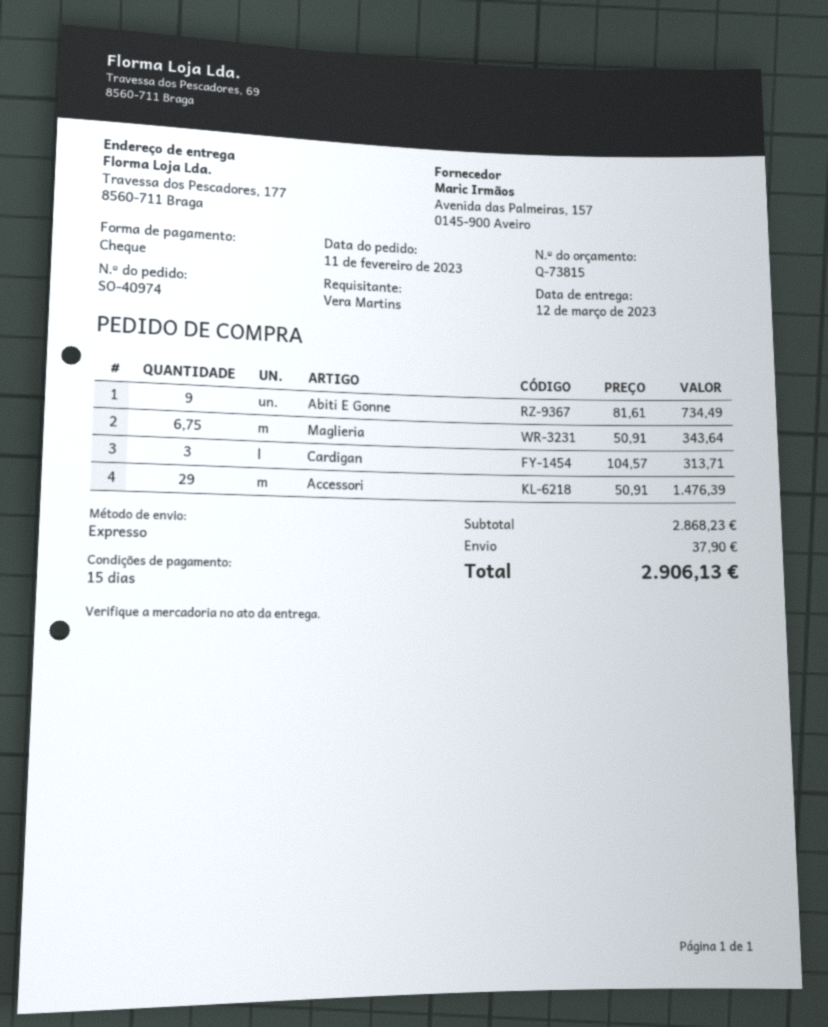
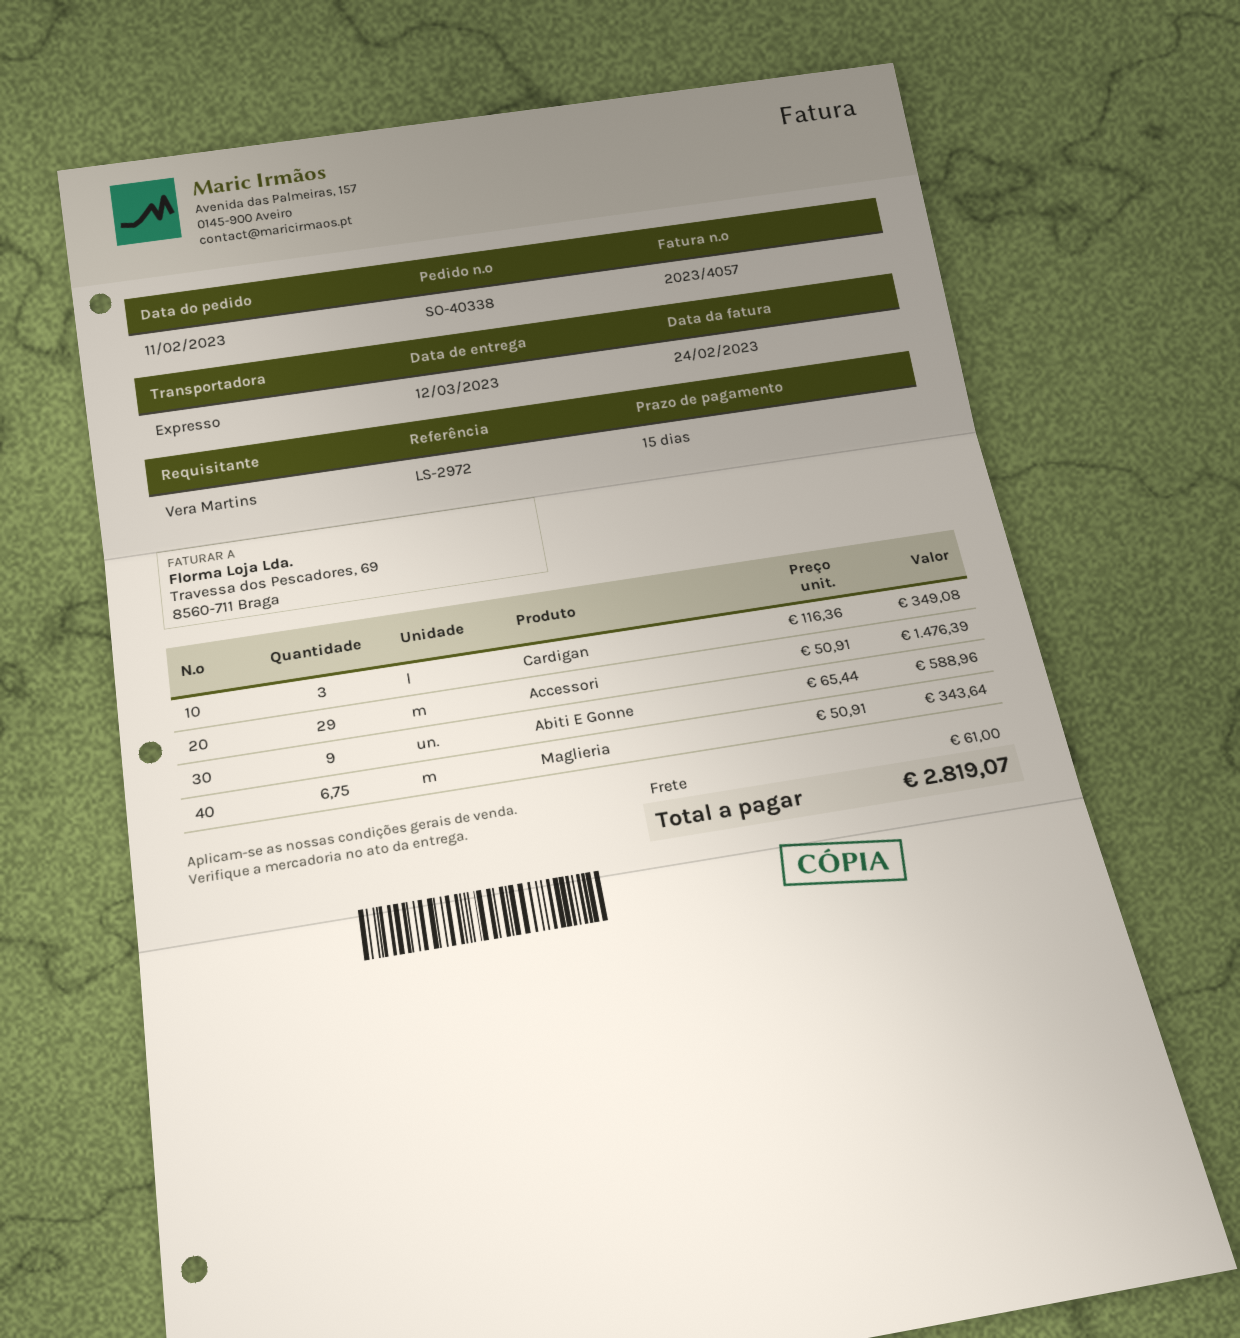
order number: SO-40974 -> SO-40338
Abiti E Gonne: 9 x 81.61 = 734.49 -> 9 x 65.44 = 588.96
Cardigan: 3 x 104.57 = 313.71 -> 3 x 116.36 = 349.08
shipping: 37.90 -> 61.00
total: 2906.13 -> 2819.07

